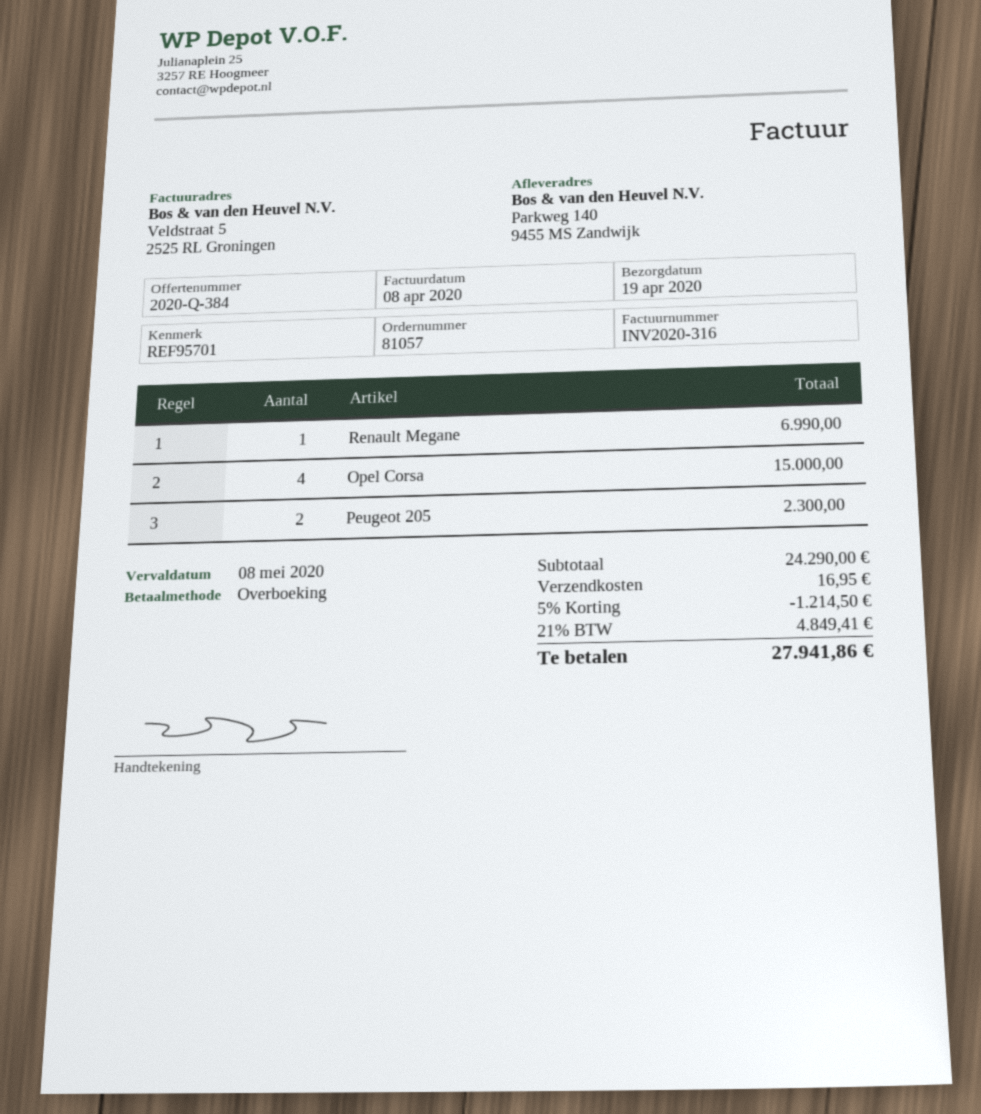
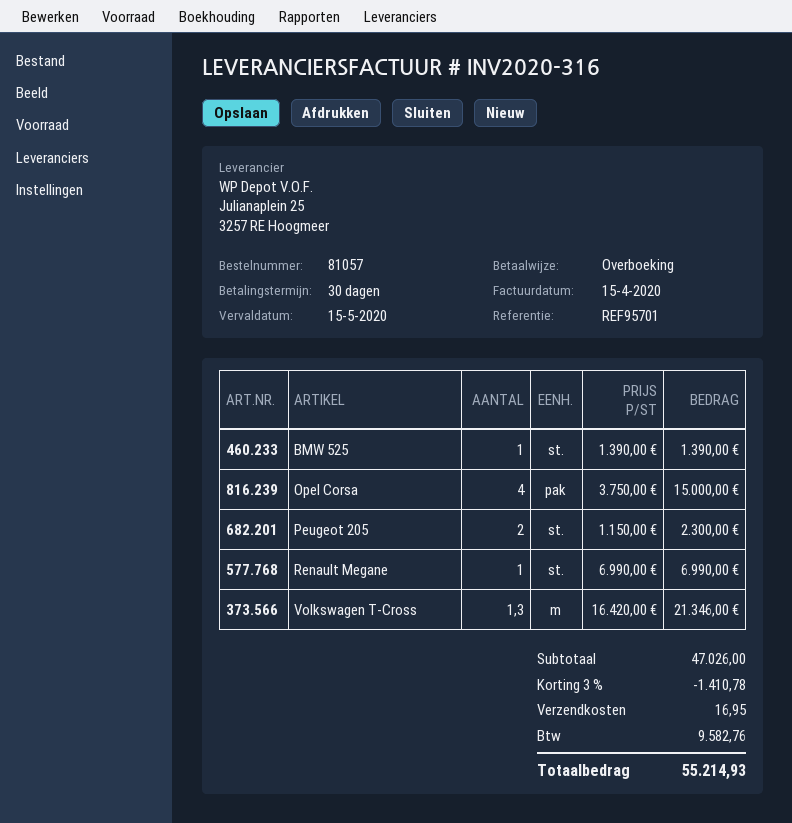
invoice date: 2020-04-08 -> 2020-04-15
due date: 2020-05-08 -> 2020-05-15
BMW 525: none -> 1 for 1390.00
Volkswagen T-Cross: none -> 1.3 for 21346.00
subtotal: 24290.00 -> 47026.00
discount: 5% = 1214.50 -> 3% = 1410.78
tax: 4849.41 -> 9582.76
total: 27941.86 -> 55214.93

